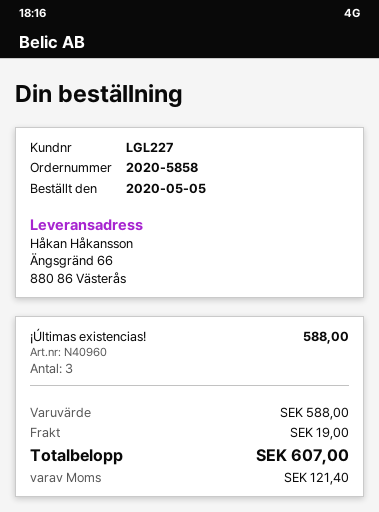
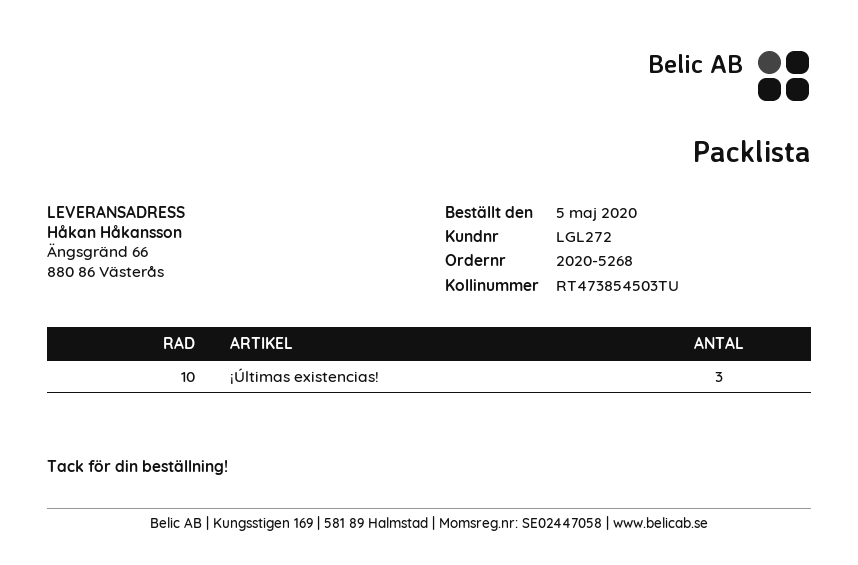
order number: 2020-5858 -> 2020-5268
customer number: LGL227 -> LGL272

